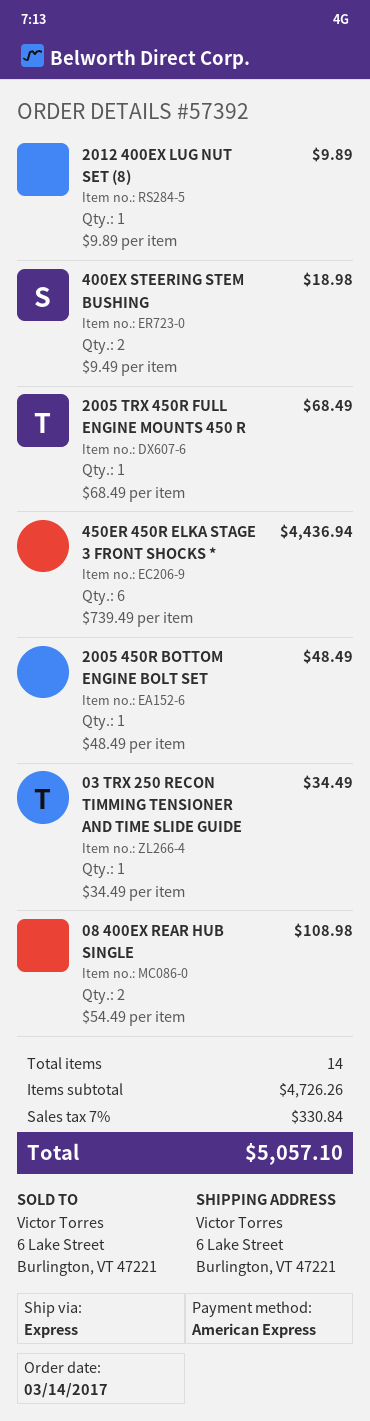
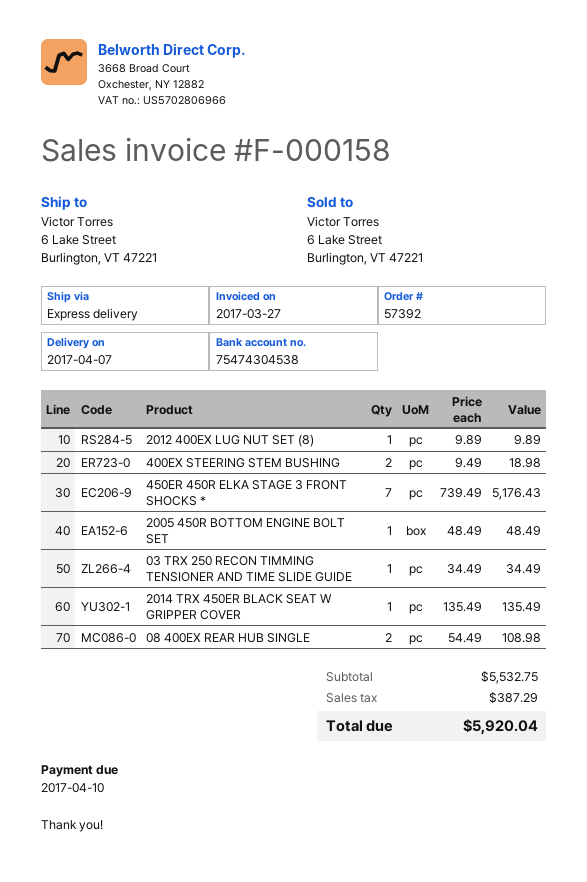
2005 TRX 450R FULL ENGINE MOUNTS 450 R: 1 x 68.49 = 68.49 -> none
450ER 450R ELKA STAGE 3 FRONT SHOCKS *: 6 x 739.49 = 4436.94 -> 7 x 739.49 = 5176.43
2014 TRX 450ER BLACK SEAT W GRIPPER COVER: none -> 1 x 135.49 = 135.49
subtotal: 4726.26 -> 5532.75
tax: 330.84 -> 387.29
total: 5057.10 -> 5920.04

